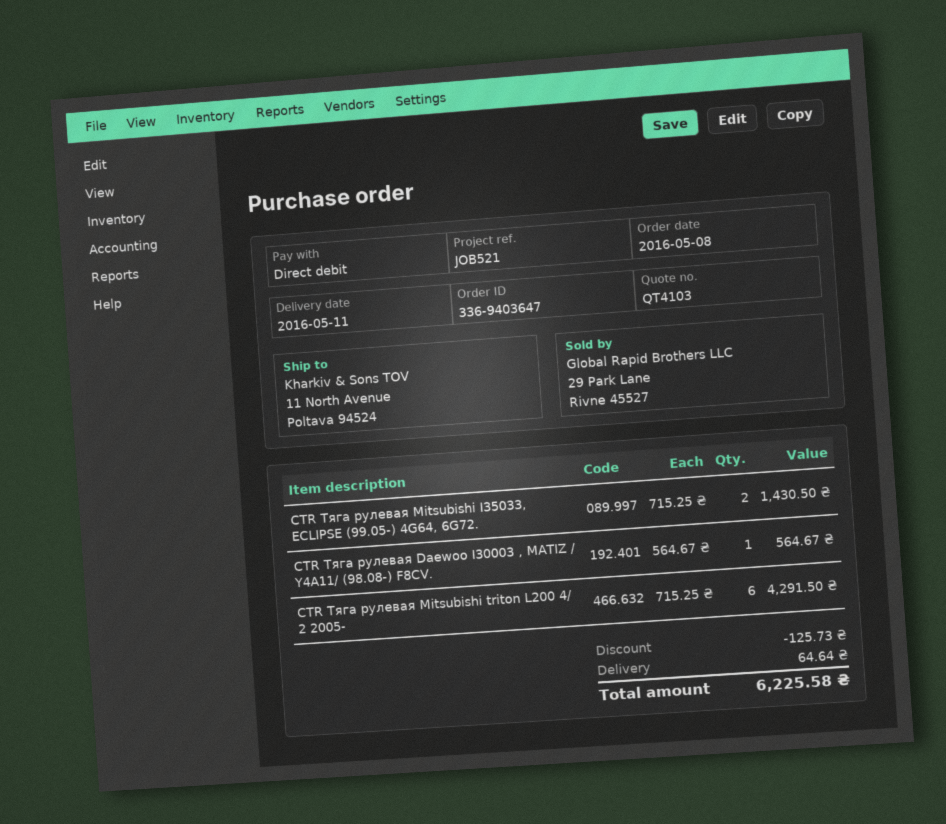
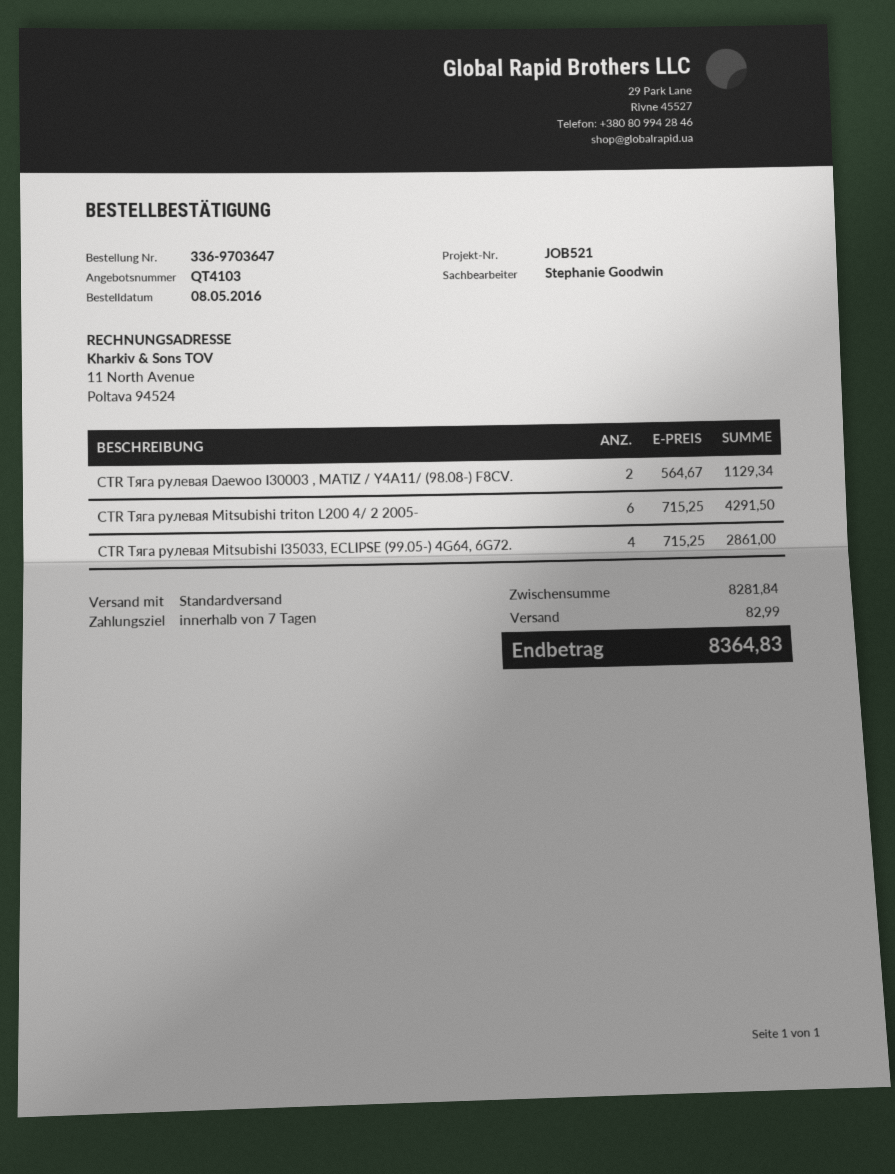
order number: 336-9403647 -> 336-9703647
CTR Тяга рулевая Mitsubishi I35033, ECLIPSE (99.05-) 4G64, 6G72.: 2 x 715.25 = 1430.50 -> 4 x 715.25 = 2861.00
CTR Тяга рулевая Daewoo I30003 , MATIZ / Y4A11/ (98.08-) F8CV.: 1 x 564.67 = 564.67 -> 2 x 564.67 = 1129.34
discount: 125.73 -> none
shipping: 64.64 -> 82.99
total: 6225.58 -> 8364.83

